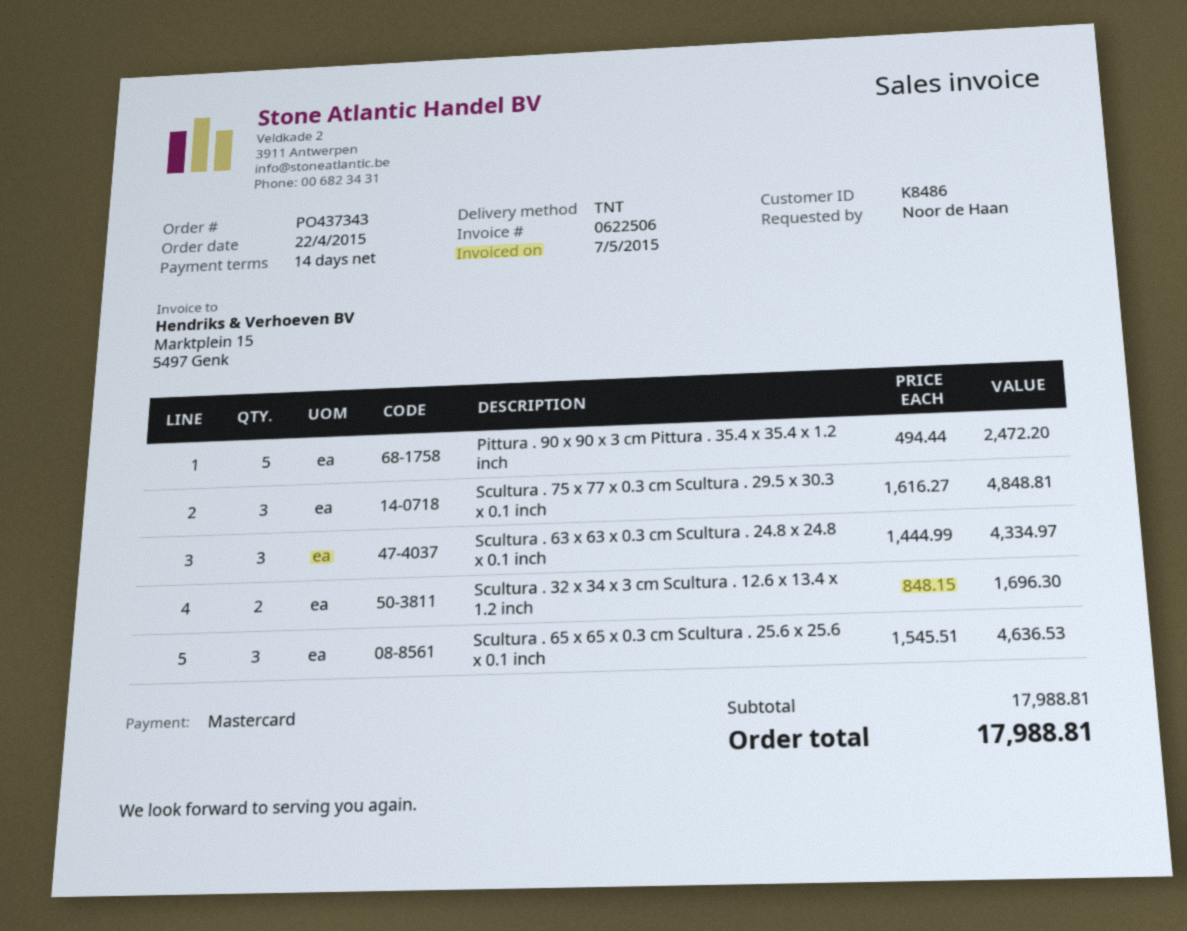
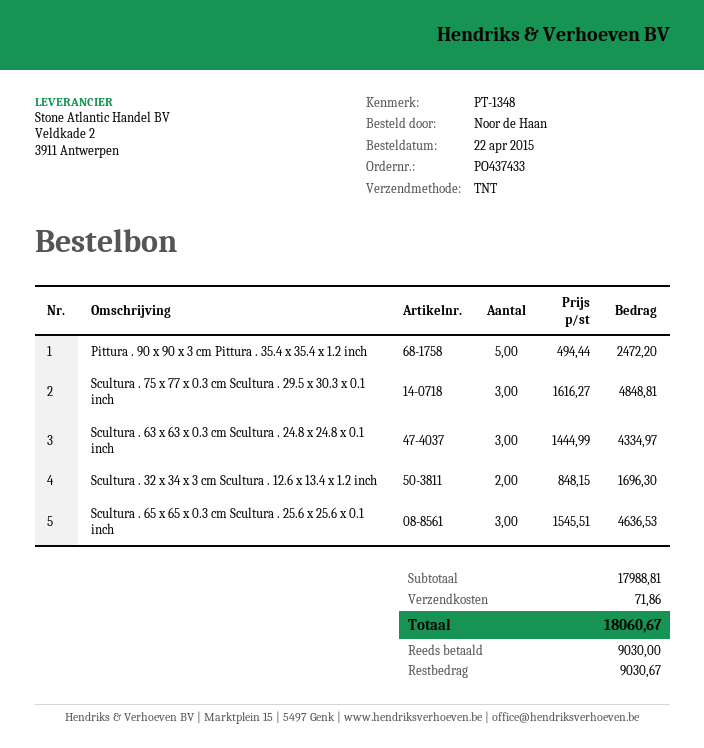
order number: PO437343 -> PO437433
shipping: none -> 71.86
total: 17988.81 -> 18060.67

